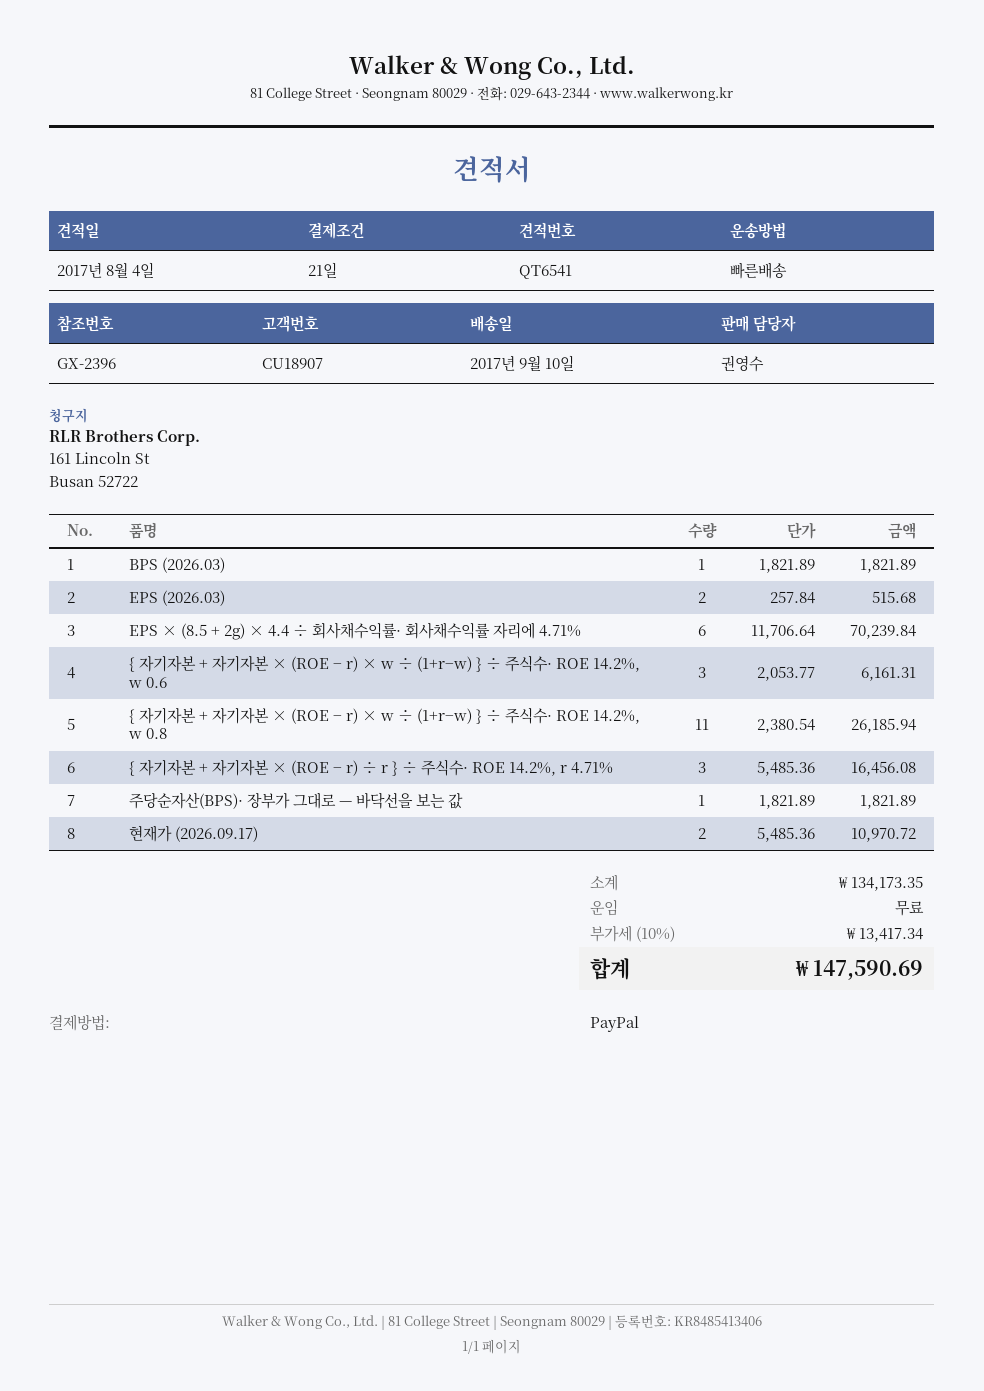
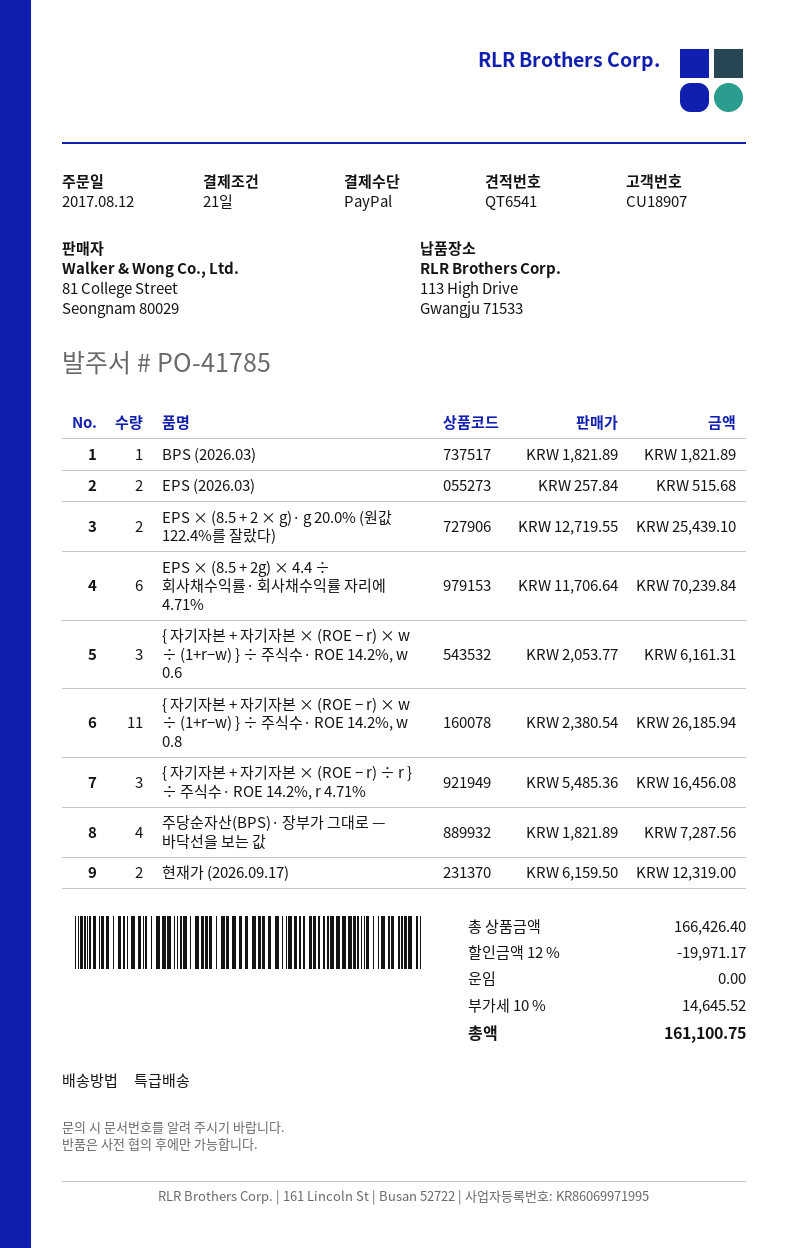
주당순자산(BPS)· 장부가 그대로 — 바닥선을 보는 값: 1 x 1821.89 = 1821.89 -> 4 x 1821.89 = 7287.56
현재가 (2026.09.17): 2 x 5485.36 = 10970.72 -> 2 x 6159.50 = 12319.00
EPS × (8.5 + 2 × g)· g 20.0% (원값 122.4%를 잘랐다): none -> 2 x 12719.55 = 25439.10
subtotal: 134173.35 -> 166426.40
discount: none -> 12% = 19971.17
tax: 10% = 13417.34 -> 10% = 14645.52
total: 147590.69 -> 161100.75

